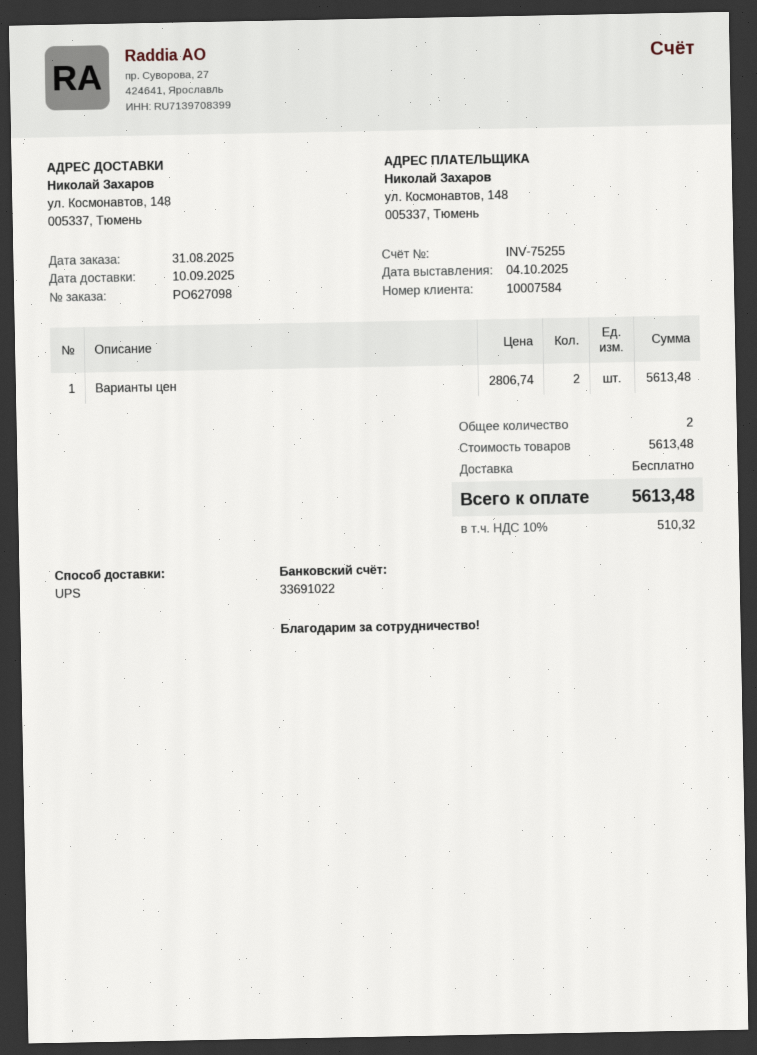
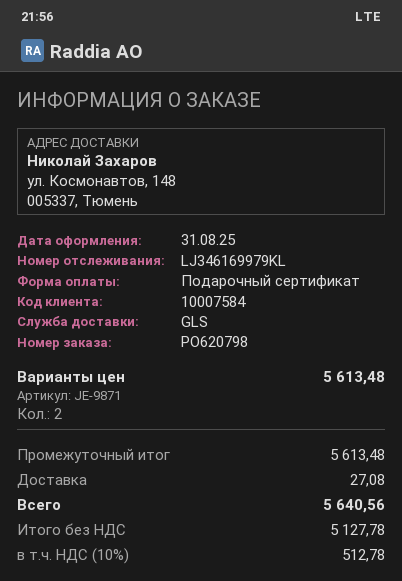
order number: PO627098 -> PO620798
shipping method: UPS -> GLS
shipping: 0.00 -> 27.08
tax: 10% = 510.32 -> 10% = 512.78
total: 5613.48 -> 5640.56

